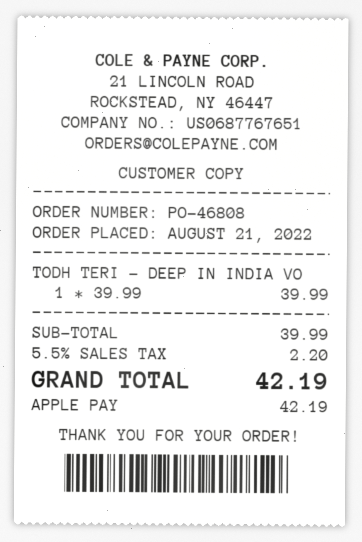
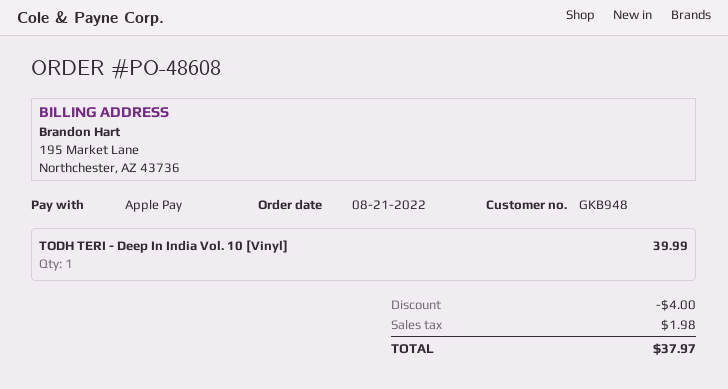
order number: PO-46808 -> PO-48608
discount: none -> 4.00
tax: 2.20 -> 1.98
total: 42.19 -> 37.97

